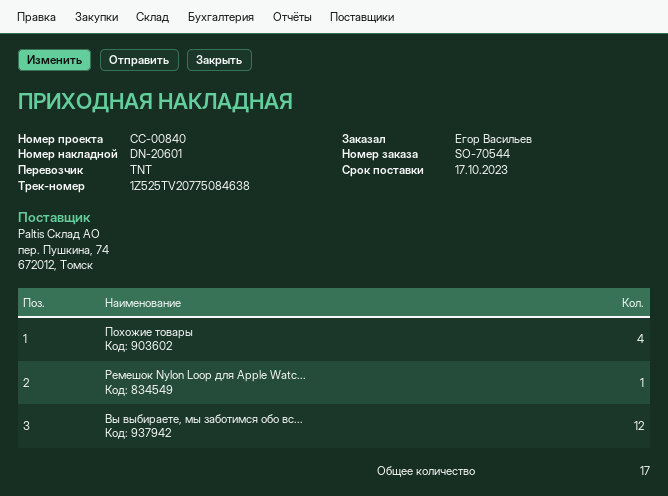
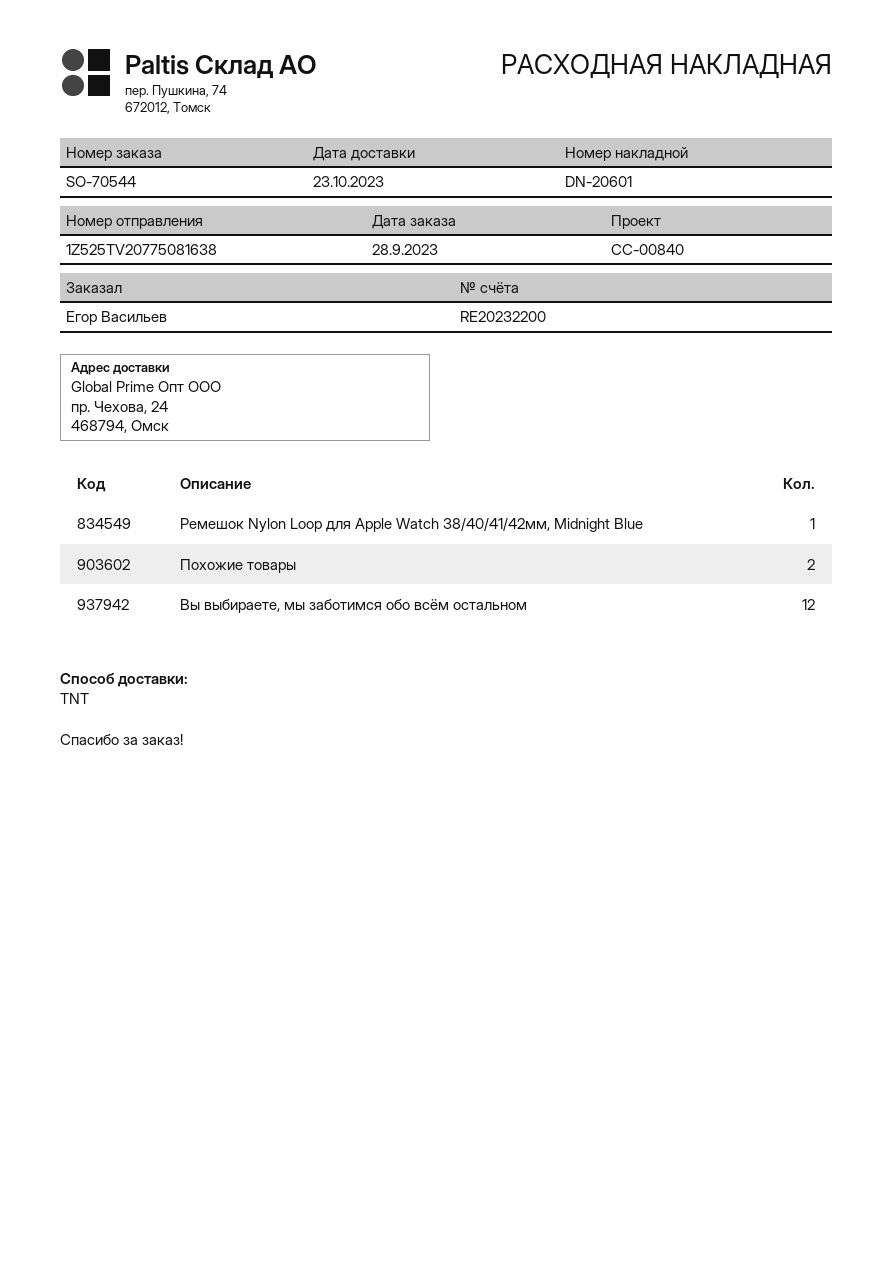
delivery date: 2023-10-17 -> 2023-10-23
tracking number: 1Z525TV20775084638 -> 1Z525TV20775081638
Похожие товары: 4 -> 2

